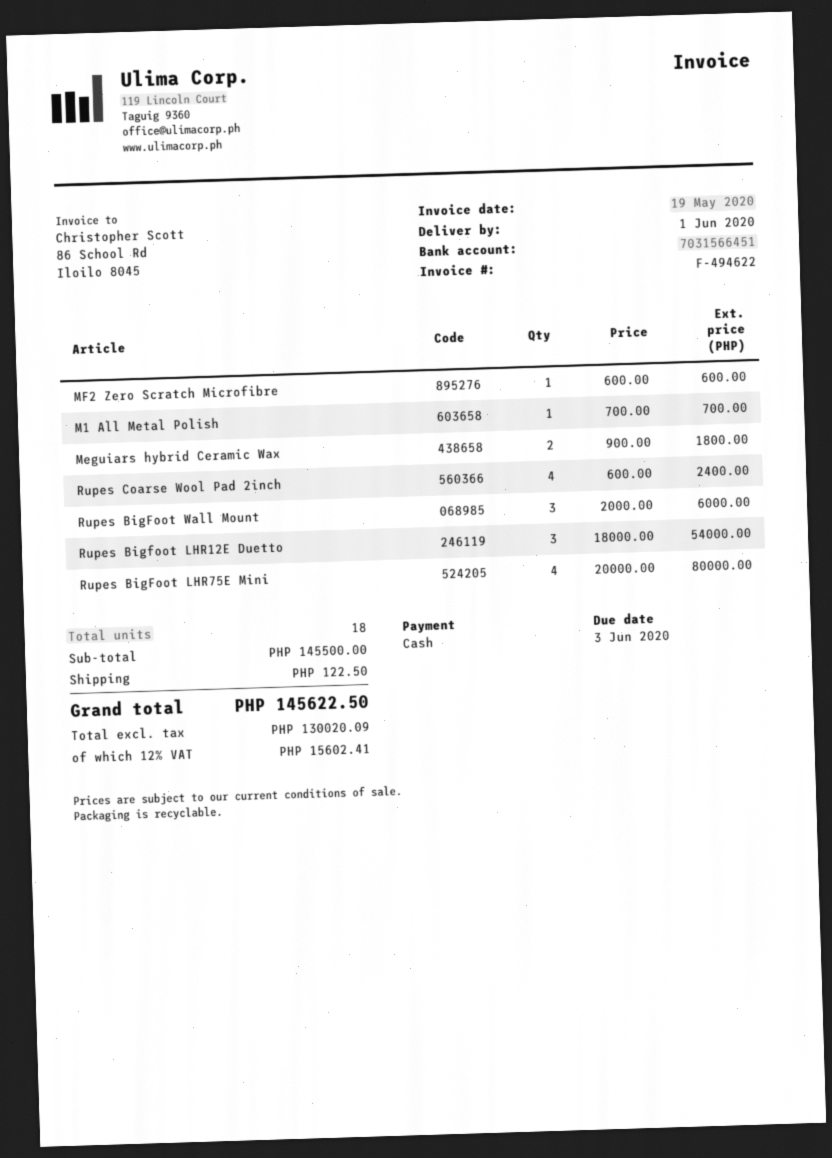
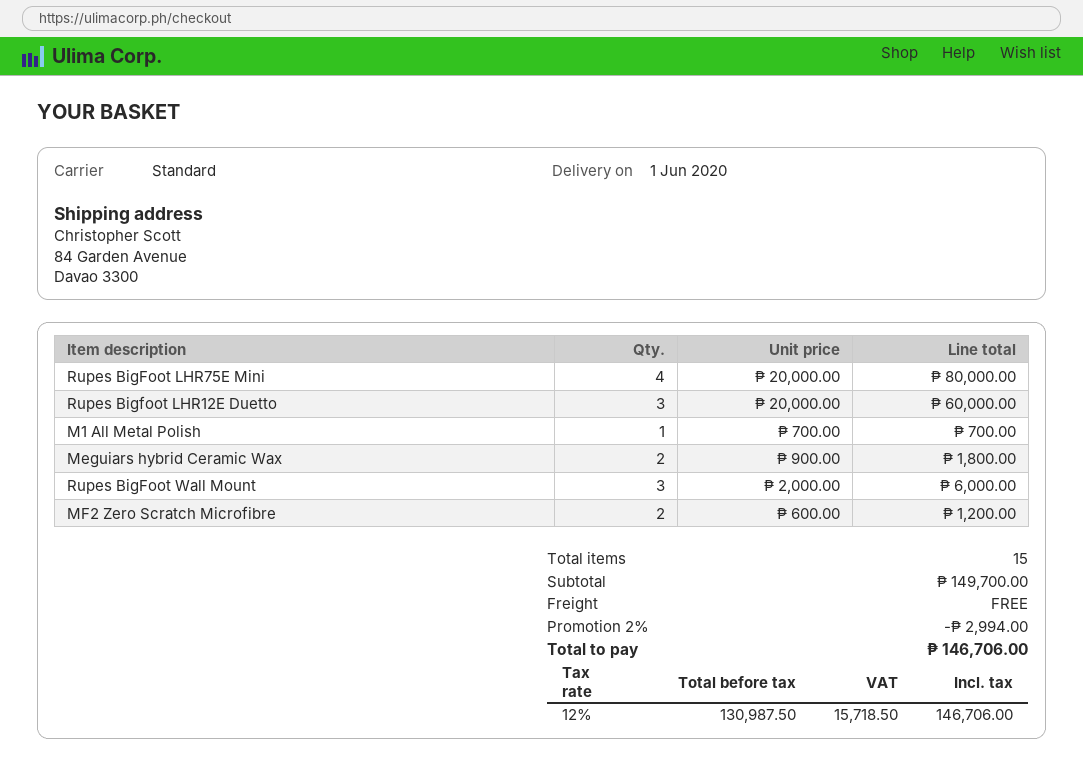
MF2 Zero Scratch Microfibre: 1 x 600.00 = 600.00 -> 2 x 600.00 = 1200.00
Rupes Coarse Wool Pad 2inch: 4 x 600.00 = 2400.00 -> none
Rupes Bigfoot LHR12E Duetto: 3 x 18000.00 = 54000.00 -> 3 x 20000.00 = 60000.00
total quantity: 18 -> 15
subtotal: 145500.00 -> 149700.00
discount: none -> 2% = 2994.00
shipping: 122.50 -> 0.00
net: 130020.09 -> 130987.50
tax: 12% = 15602.41 -> 12% = 15718.50
total: 145622.50 -> 146706.00

